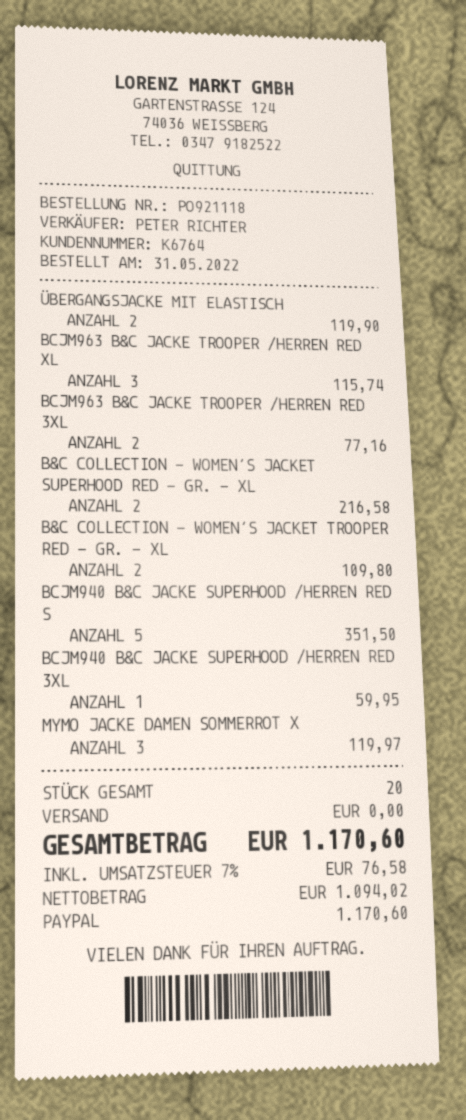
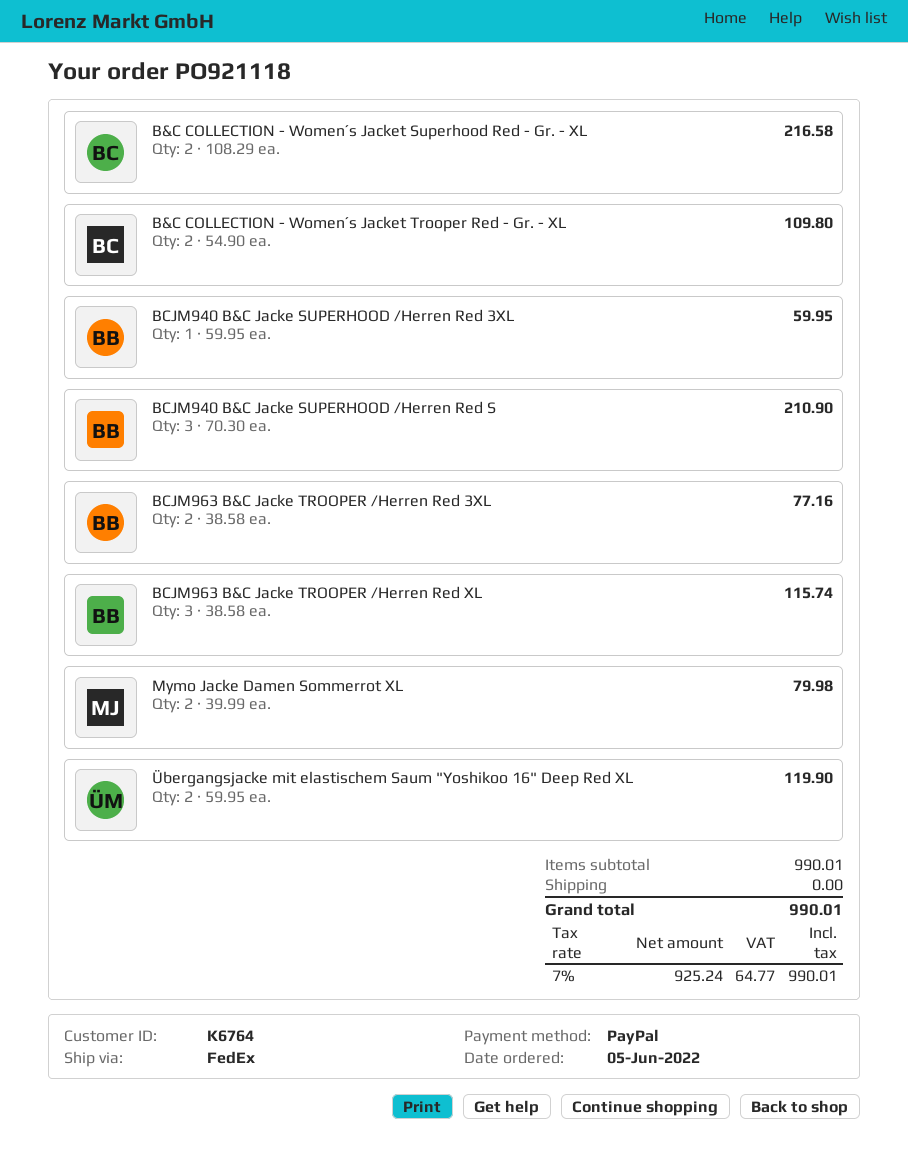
order date: 2022-05-31 -> 2022-06-05
BCJM940 B&C JACKE SUPERHOOD /HERREN RED S: 5 for 351.50 -> 3 for 210.90
MYMO JACKE DAMEN SOMMERROT X: 3 for 119.97 -> 2 for 79.98
net: 1094.02 -> 925.24
tax: 7% = 76.58 -> 7% = 64.77
total: 1170.60 -> 990.01

